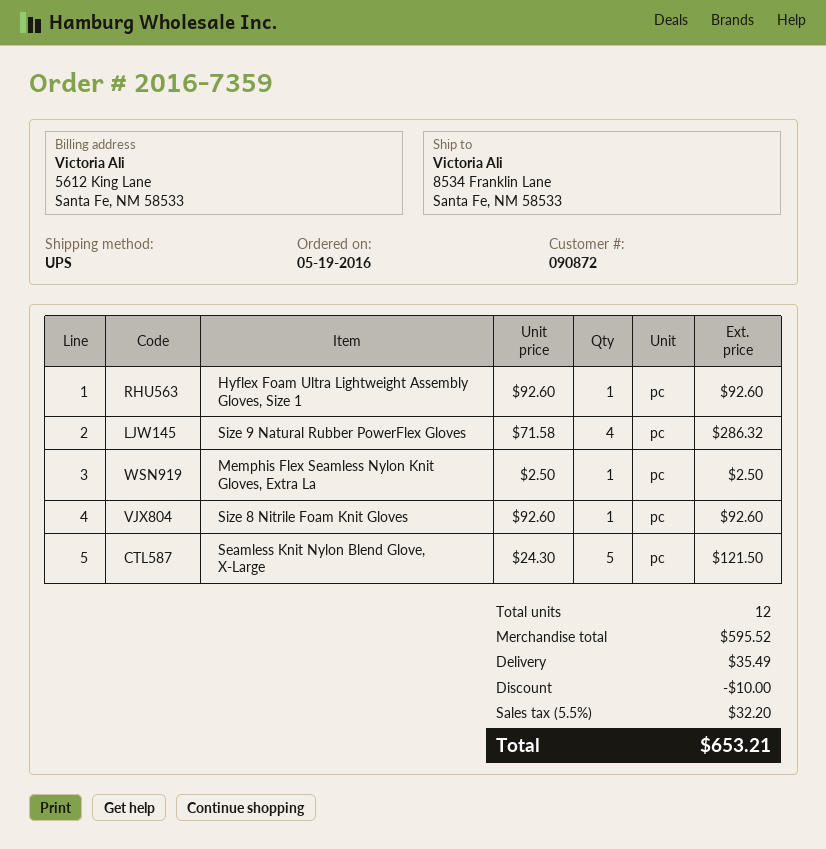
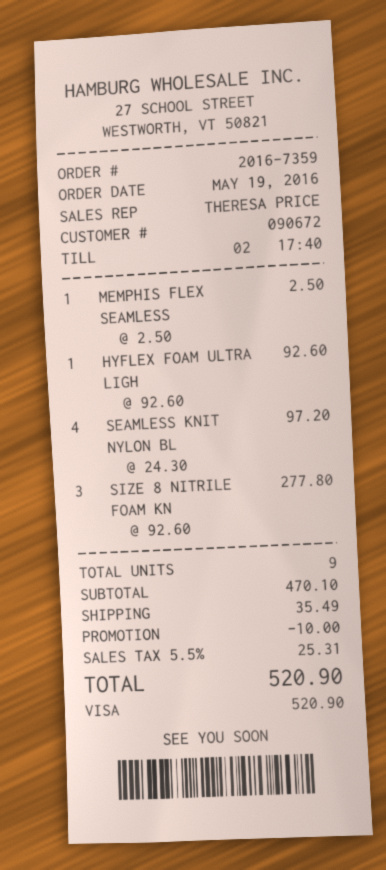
customer number: 090872 -> 090672
Size 9 Natural Rubber PowerFlex Gloves: 4 x 71.58 = 286.32 -> none
Size 8 Nitrile Foam Knit Gloves: 1 x 92.60 = 92.60 -> 3 x 92.60 = 277.80
Seamless Knit Nylon Blend Glove, X-Large: 5 x 24.30 = 121.50 -> 4 x 24.30 = 97.20
total quantity: 12 -> 9
subtotal: 595.52 -> 470.10
tax: 5.5% = 32.20 -> 5.5% = 25.31
total: 653.21 -> 520.90

